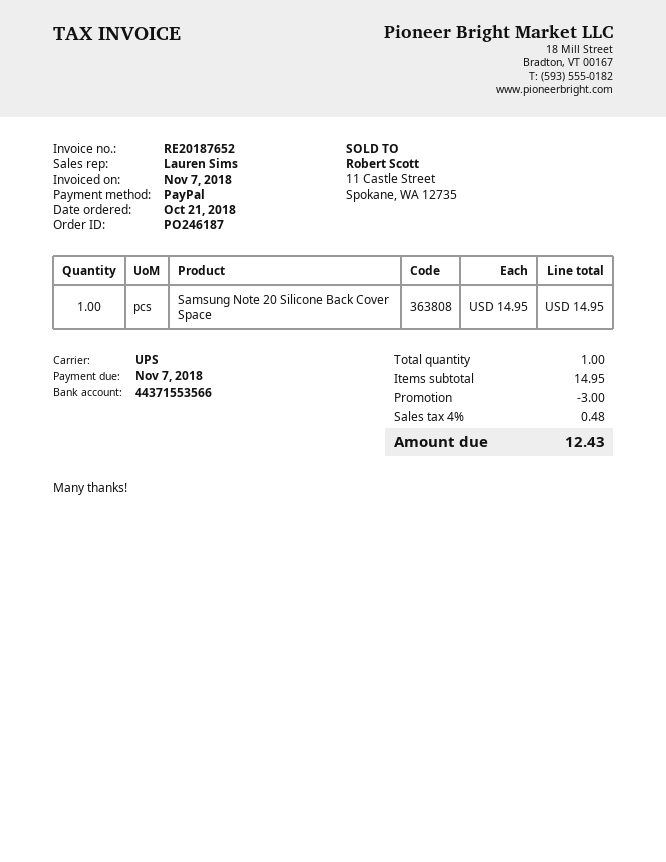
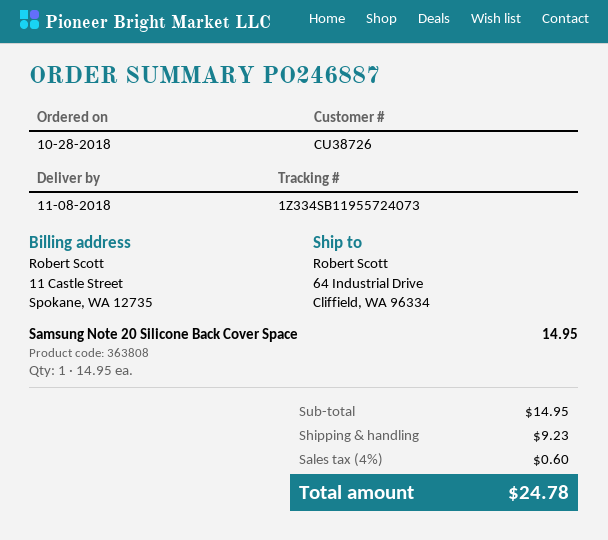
order number: PO246187 -> PO246887
order date: 2018-10-21 -> 2018-10-28
discount: 3.00 -> none
shipping: none -> 9.23
tax: 4% = 0.48 -> 4% = 0.60
total: 12.43 -> 24.78

